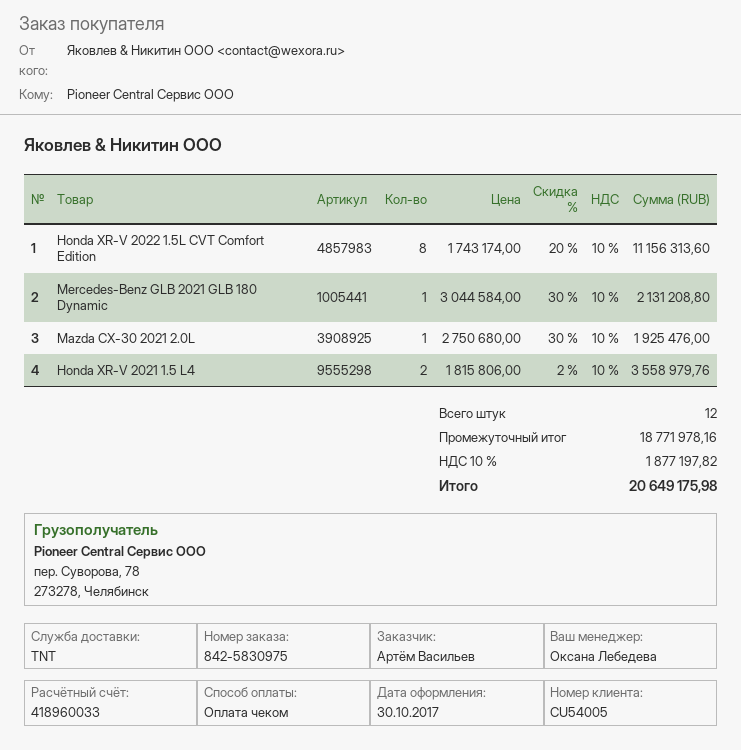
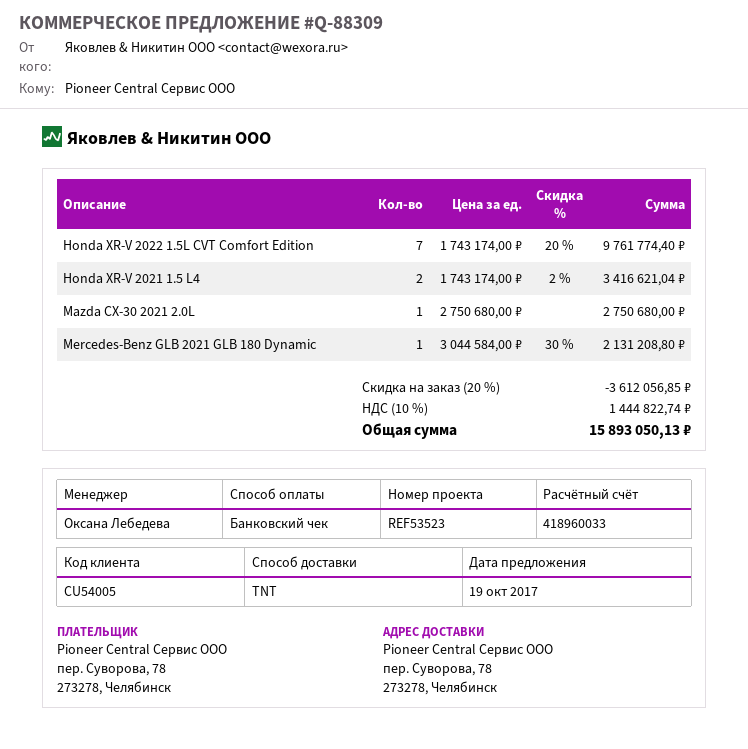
Honda XR-V 2022 1.5L CVT Comfort Edition: 8 x 1743174.00 - 20% = 11156313.60 -> 7 x 1743174.00 - 20% = 9761774.40
Mazda CX-30 2021 2.0L: 1 x 2750680.00 - 30% = 1925476.00 -> 1 x 2750680.00 = 2750680.00
Honda XR-V 2021 1.5 L4: 2 x 1815806.00 - 2% = 3558979.76 -> 2 x 1743174.00 - 2% = 3416621.04
discount: none -> 20% = 3612056.85
tax: 10% = 1877197.82 -> 10% = 1444822.74
total: 20649175.98 -> 15893050.13

